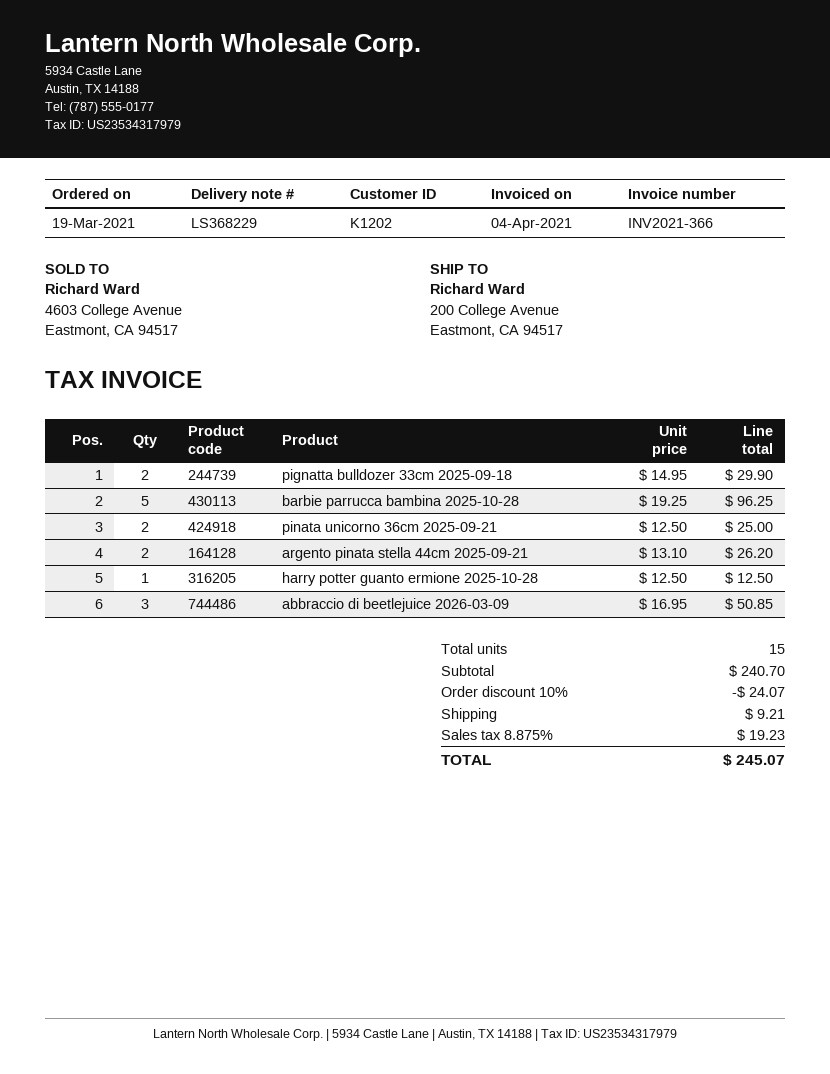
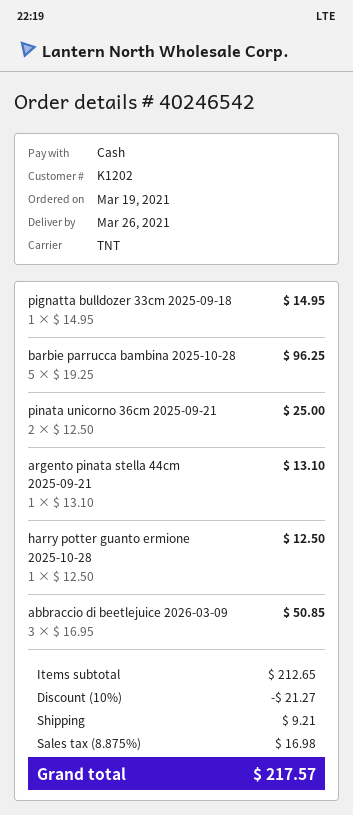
pignatta bulldozer 33cm 2025-09-18: 2 x 14.95 = 29.90 -> 1 x 14.95 = 14.95
argento pinata stella 44cm 2025-09-21: 2 x 13.10 = 26.20 -> 1 x 13.10 = 13.10
subtotal: 240.70 -> 212.65
discount: 10% = 24.07 -> 10% = 21.27
tax: 8.875% = 19.23 -> 8.875% = 16.98
total: 245.07 -> 217.57

